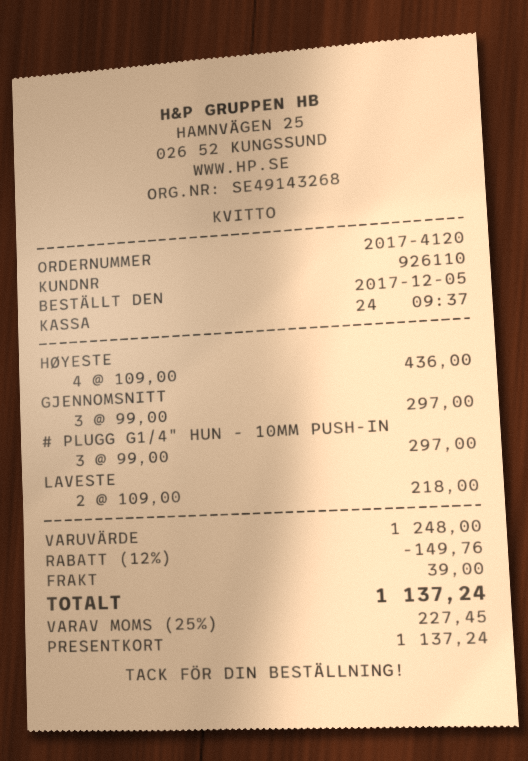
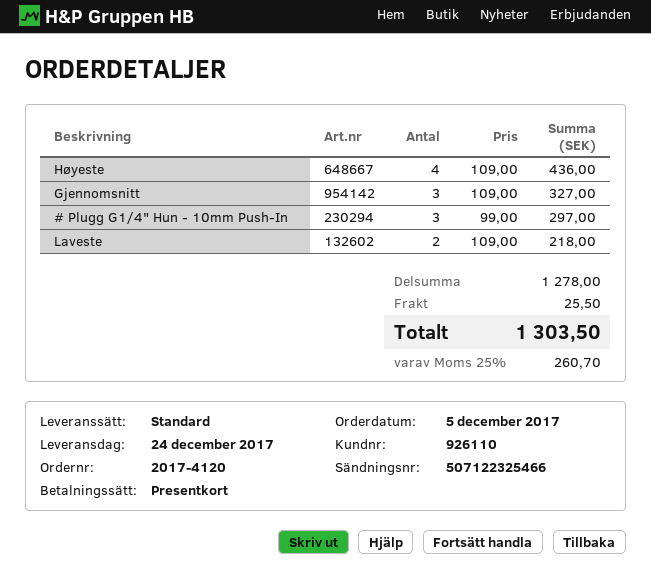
GJENNOMSNITT: 3 x 99.00 = 297.00 -> 3 x 109.00 = 327.00
subtotal: 1248.00 -> 1278.00
discount: 12% = 149.76 -> none
shipping: 39.00 -> 25.50
tax: 25% = 227.45 -> 25% = 260.70
total: 1137.24 -> 1303.50

